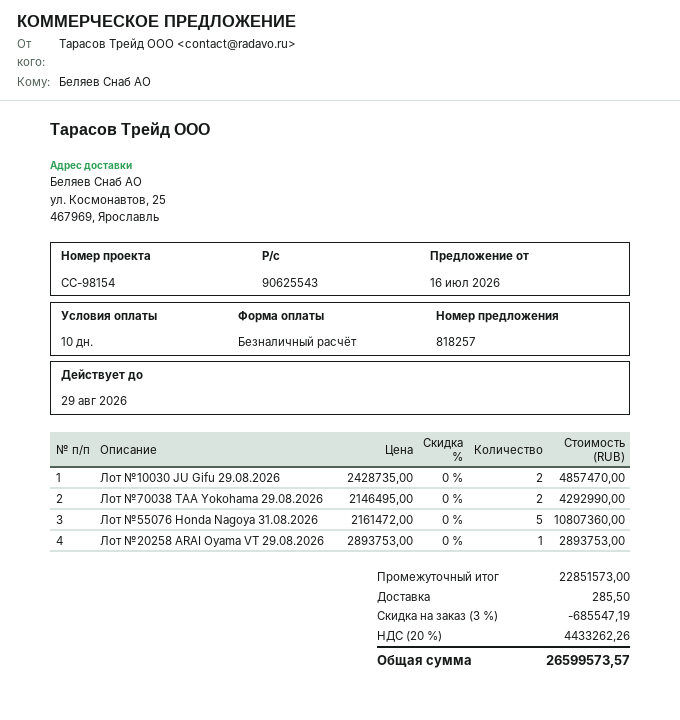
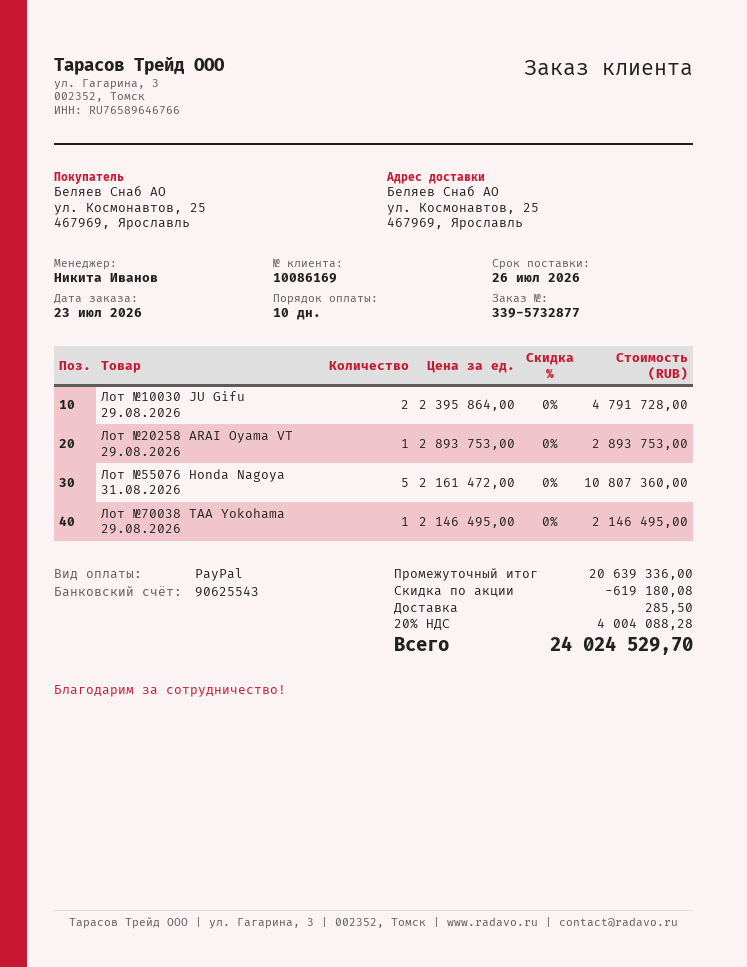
payment method: bank transfer -> PayPal
Лот №10030 JU Gifu 29.08.2026: 2 x 2428735.00 = 4857470.00 -> 2 x 2395864.00 = 4791728.00
Лот №70038 TAA Yokohama 29.08.2026: 2 x 2146495.00 = 4292990.00 -> 1 x 2146495.00 = 2146495.00
subtotal: 22851573.00 -> 20639336.00
discount: 685547.19 -> 619180.08
tax: 20% = 4433262.26 -> 20% = 4004088.28
total: 26599573.57 -> 24024529.70

